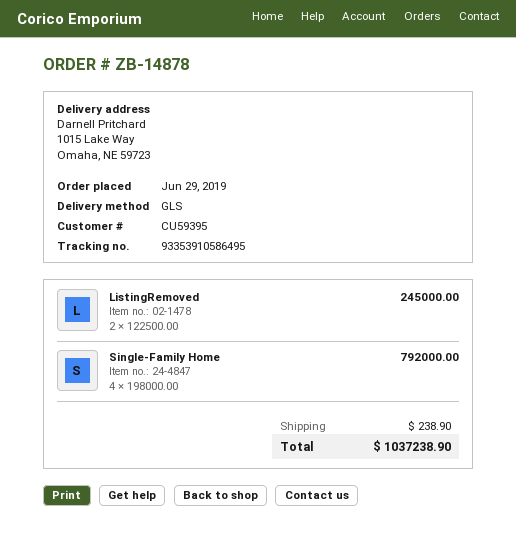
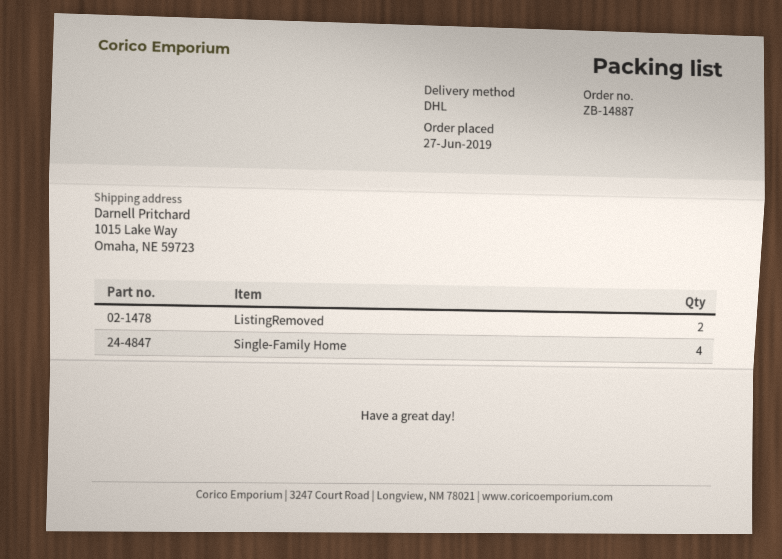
order number: ZB-14878 -> ZB-14887
order date: 2019-06-29 -> 2019-06-27
shipping method: GLS -> DHL

